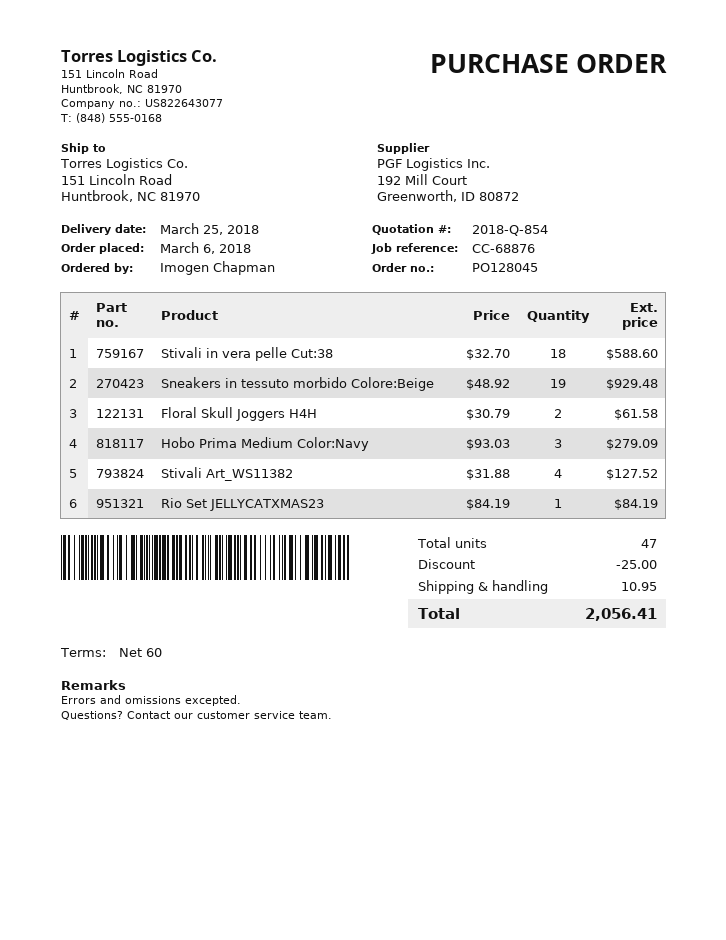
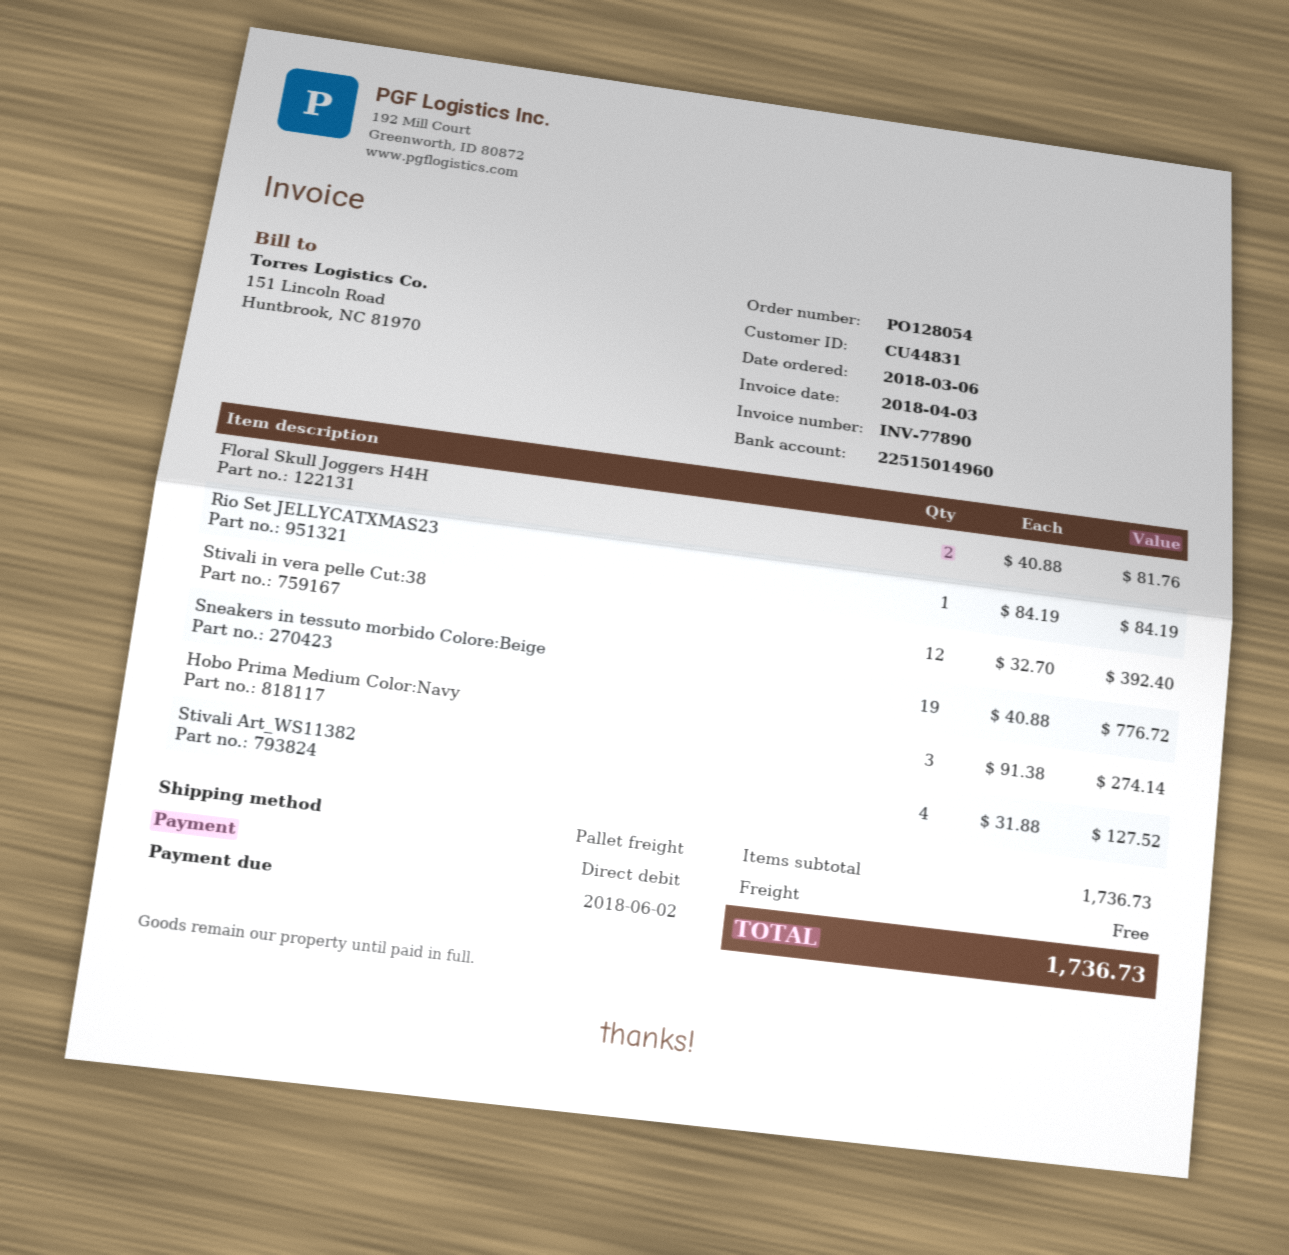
order number: PO128045 -> PO128054
Stivali in vera pelle Cut:38: 18 x 32.70 = 588.60 -> 12 x 32.70 = 392.40
Sneakers in tessuto morbido Colore:Beige: 19 x 48.92 = 929.48 -> 19 x 40.88 = 776.72
Floral Skull Joggers H4H: 2 x 30.79 = 61.58 -> 2 x 40.88 = 81.76
Hobo Prima Medium Color:Navy: 3 x 93.03 = 279.09 -> 3 x 91.38 = 274.14
discount: 25.00 -> none
shipping: 10.95 -> 0.00
total: 2056.41 -> 1736.73

